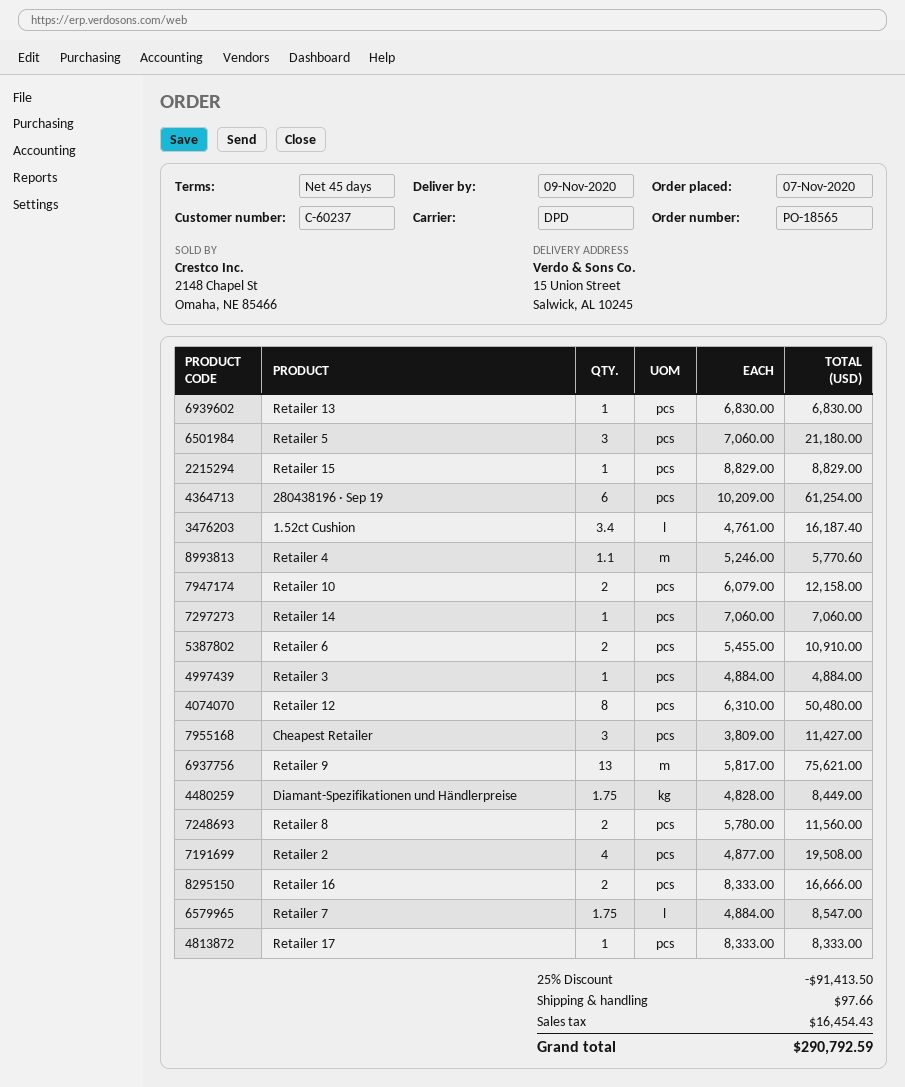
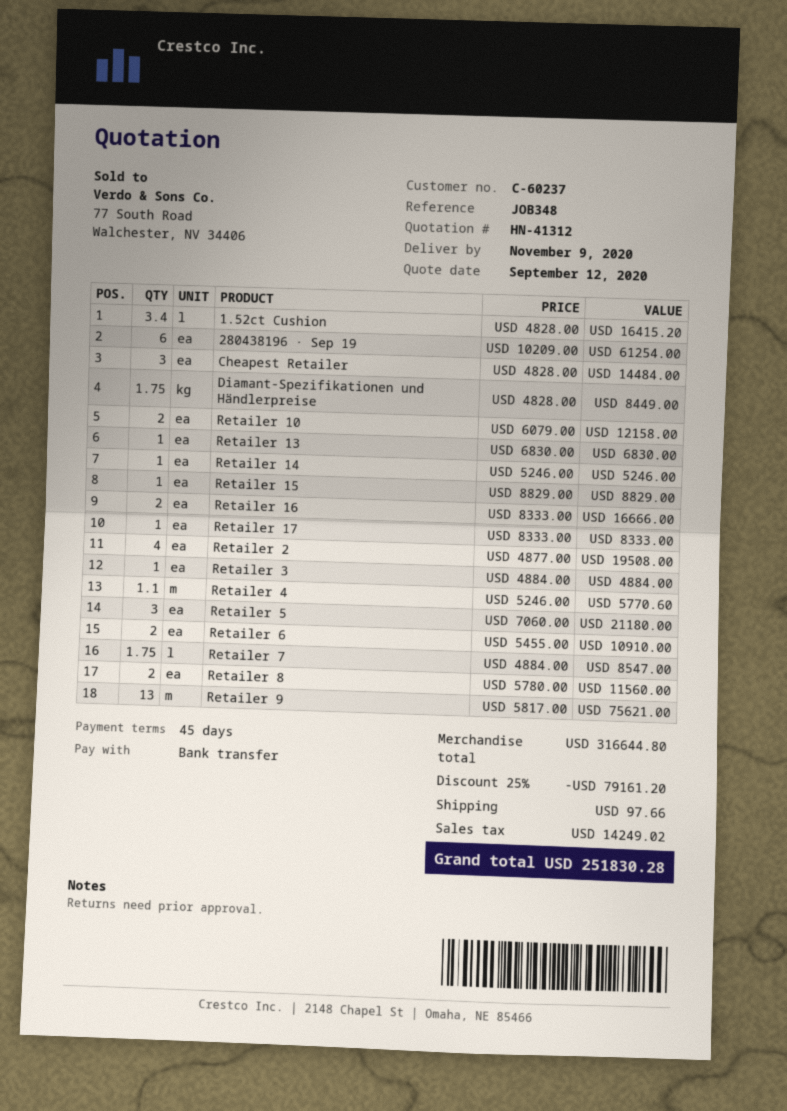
1.52ct Cushion: 3.4 x 4761.00 = 16187.40 -> 3.4 x 4828.00 = 16415.20
Retailer 14: 1 x 7060.00 = 7060.00 -> 1 x 5246.00 = 5246.00
Retailer 12: 8 x 6310.00 = 50480.00 -> none
Cheapest Retailer: 3 x 3809.00 = 11427.00 -> 3 x 4828.00 = 14484.00
discount: 25% = 91413.50 -> 25% = 79161.20
tax: 16454.43 -> 14249.02
total: 290792.59 -> 251830.28

